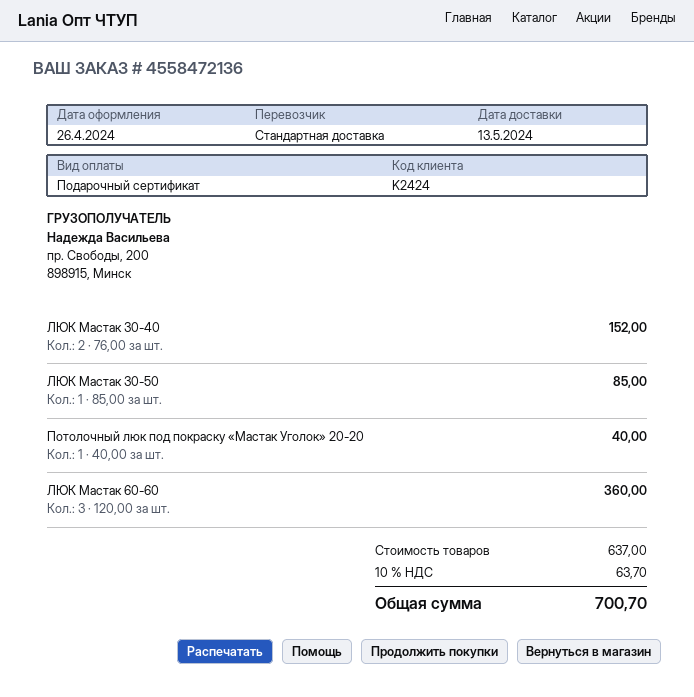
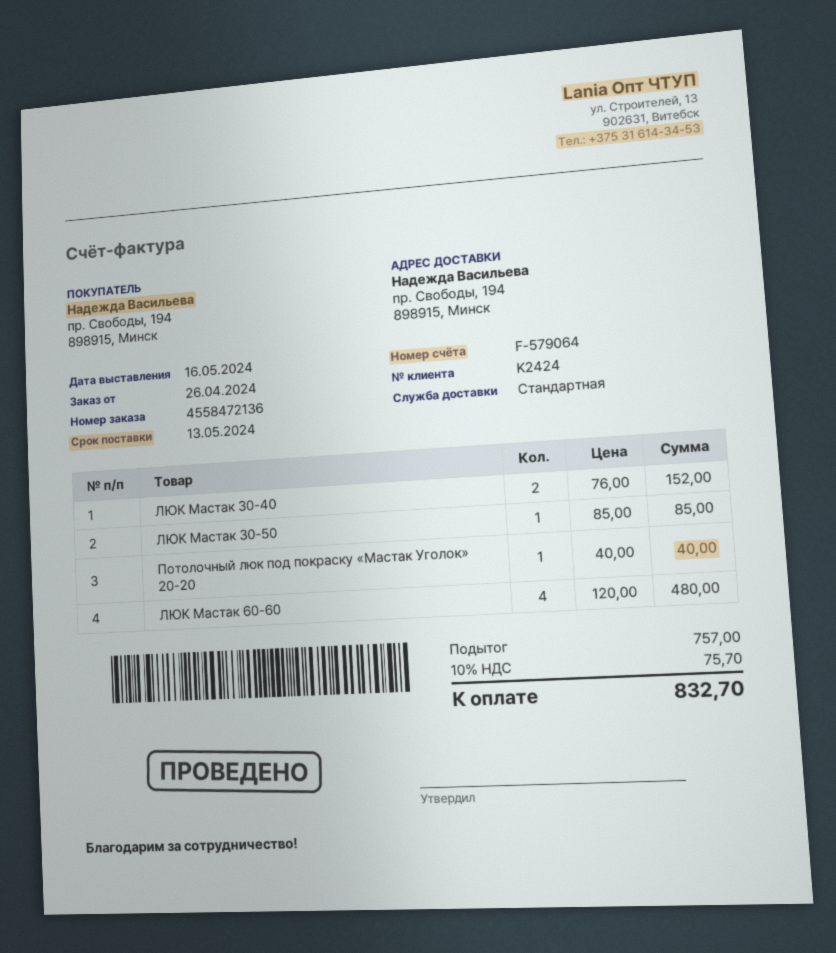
ship to: пр. Свободы, 200, 898915, Минск -> пр. Свободы, 194, 898915, Минск
ЛЮК Мастак 60-60: 3 x 120.00 = 360.00 -> 4 x 120.00 = 480.00
subtotal: 637.00 -> 757.00
tax: 10% = 63.70 -> 10% = 75.70
total: 700.70 -> 832.70

